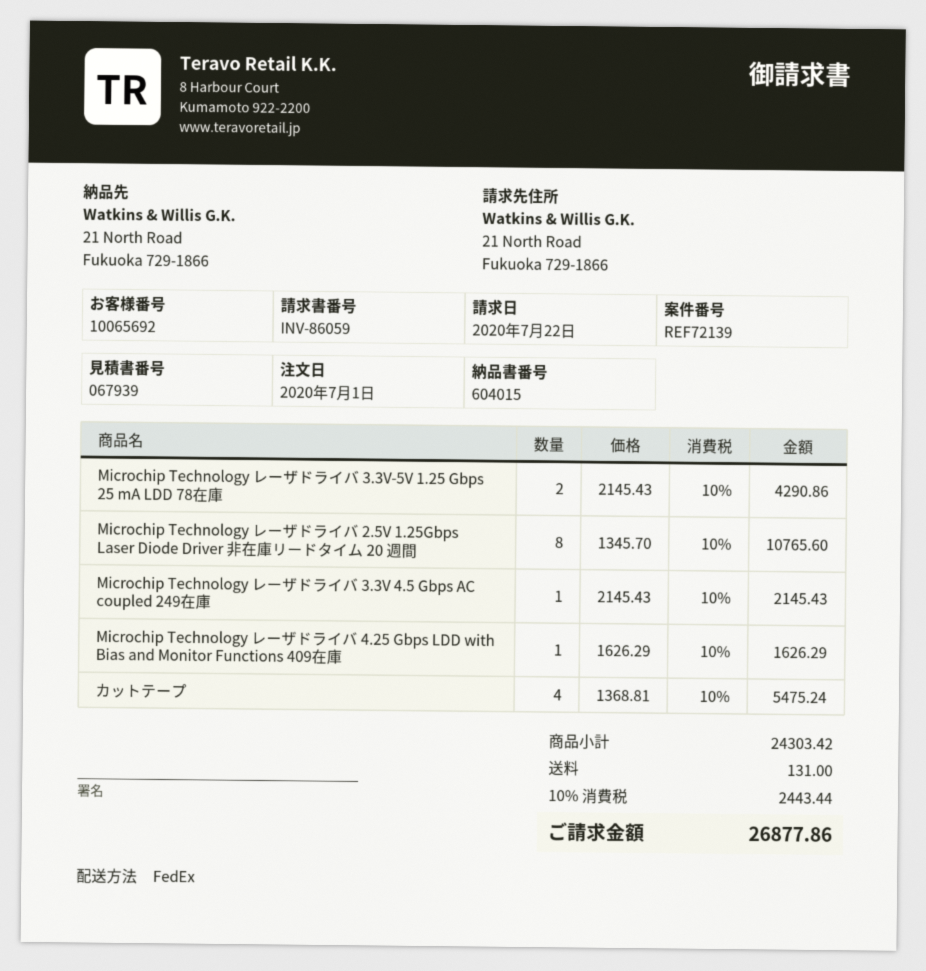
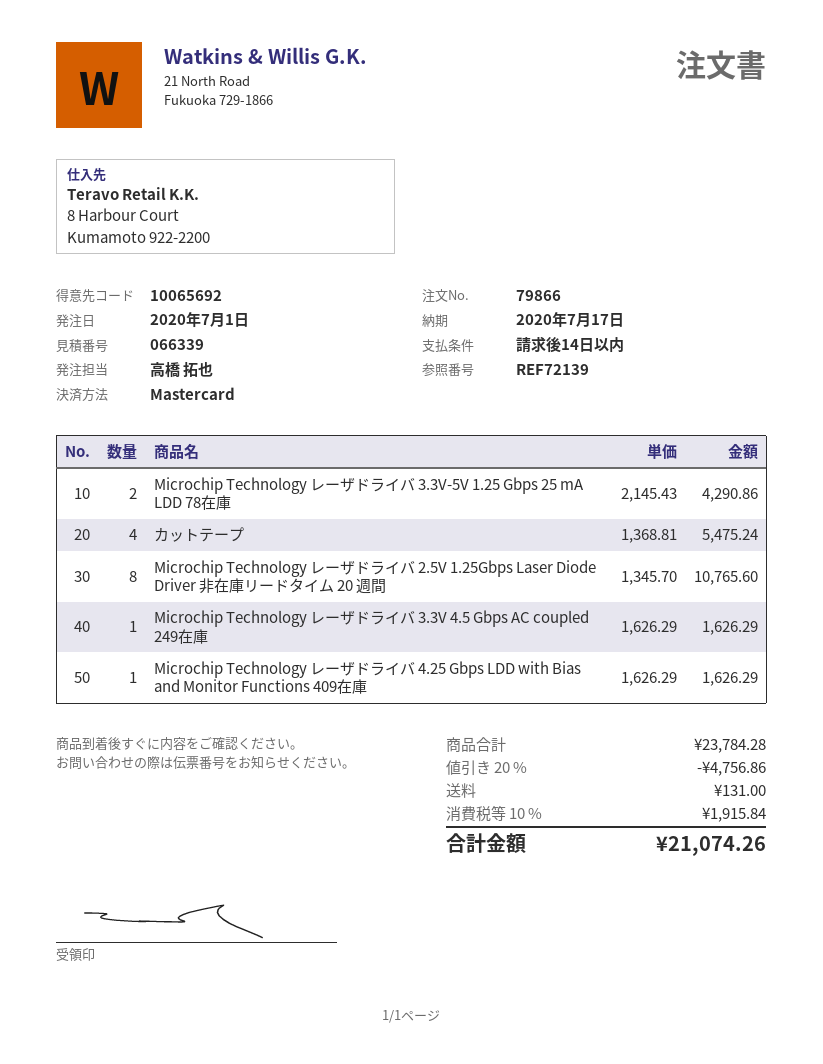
quote number: 067939 -> 066339
Microchip Technology レーザドライバ 3.3V 4.5 Gbps AC coupled 249在庫: 1 x 2145.43 = 2145.43 -> 1 x 1626.29 = 1626.29
subtotal: 24303.42 -> 23784.28
discount: none -> 20% = 4756.86
tax: 10% = 2443.44 -> 10% = 1915.84
total: 26877.86 -> 21074.26

